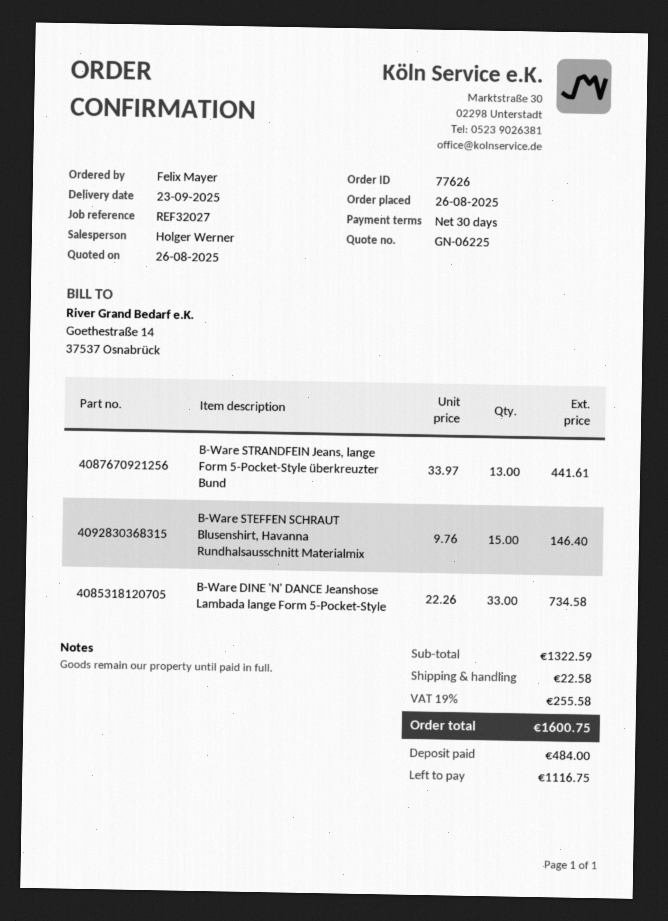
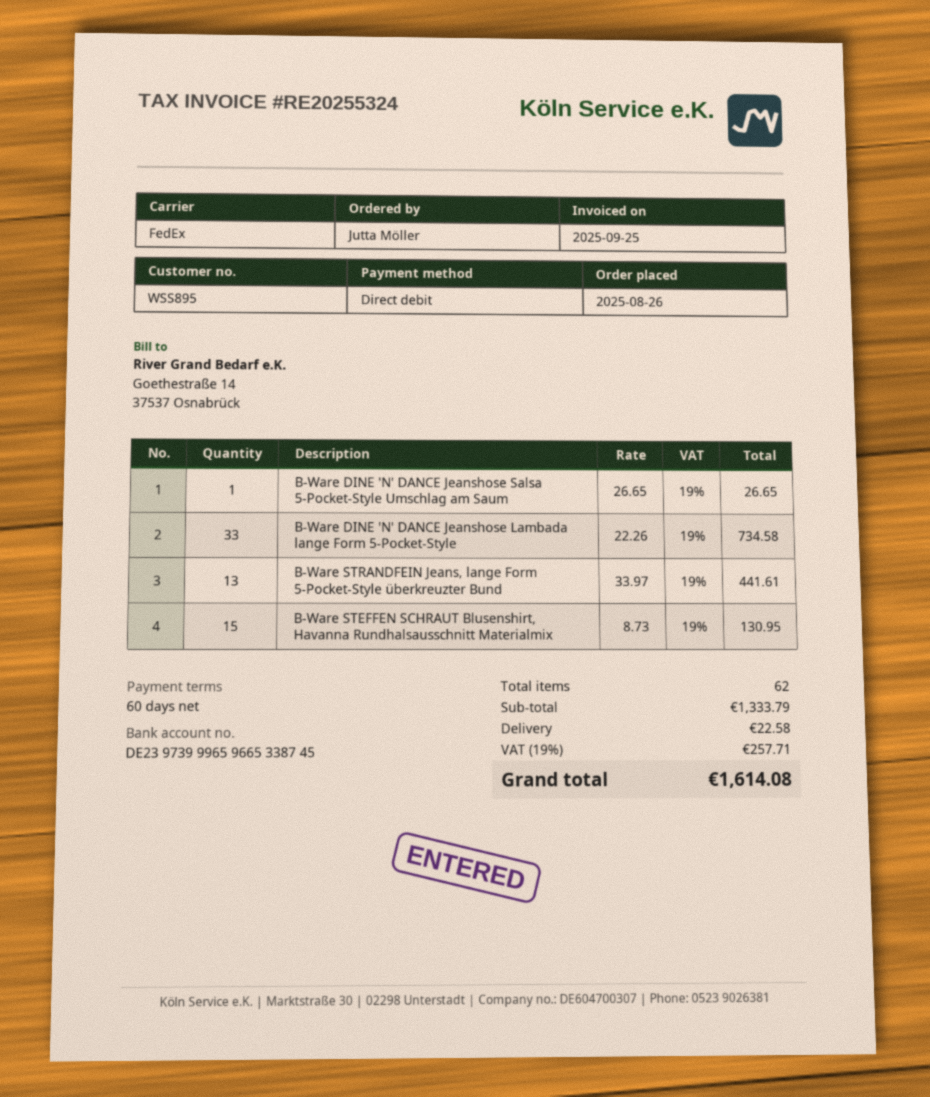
payment terms: 30 days -> 60 days
ordered by: Felix Mayer -> Jutta Möller
B-Ware STEFFEN SCHRAUT Blusenshirt, Havanna Rundhalsausschnitt Materialmix: 15 x 9.76 = 146.40 -> 15 x 8.73 = 130.95
B-Ware DINE 'N' DANCE Jeanshose Salsa 5-Pocket-Style Umschlag am Saum: none -> 1 x 26.65 = 26.65
subtotal: 1322.59 -> 1333.79
tax: 19% = 255.58 -> 19% = 257.71
total: 1600.75 -> 1614.08

